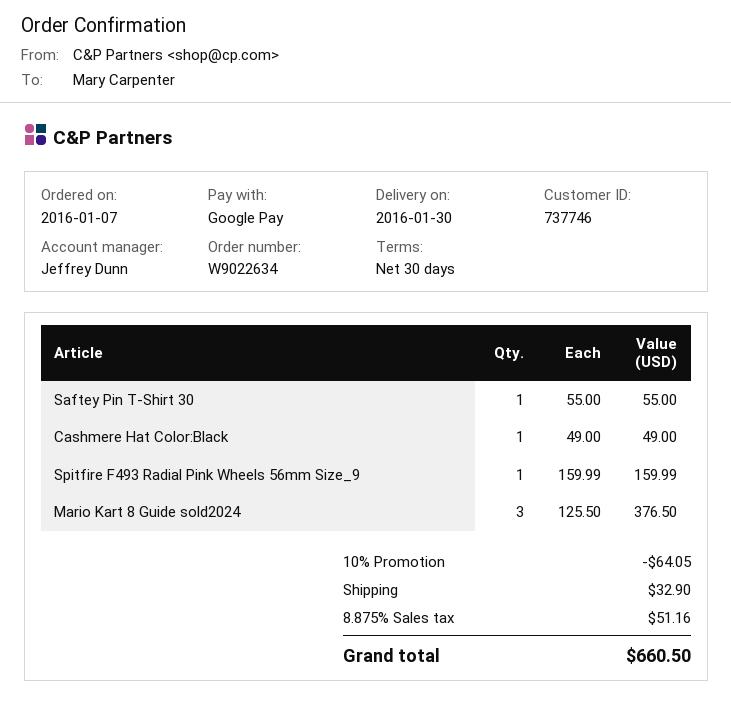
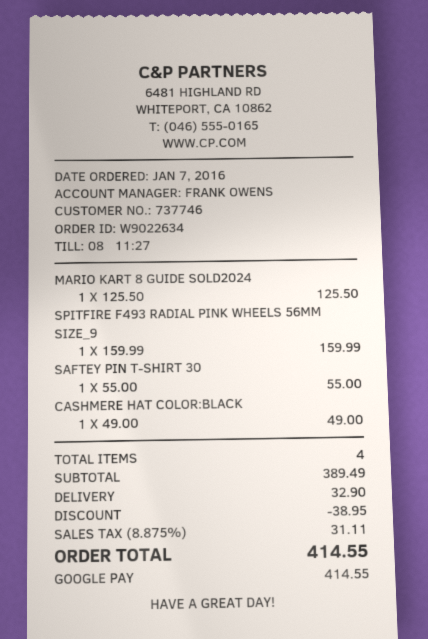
sales rep: Jeffrey Dunn -> FRANK OWENS
Mario Kart 8 Guide sold2024: 3 x 125.50 = 376.50 -> 1 x 125.50 = 125.50
discount: 64.05 -> 38.95
tax: 8.875% = 51.16 -> 8.875% = 31.11
total: 660.50 -> 414.55

